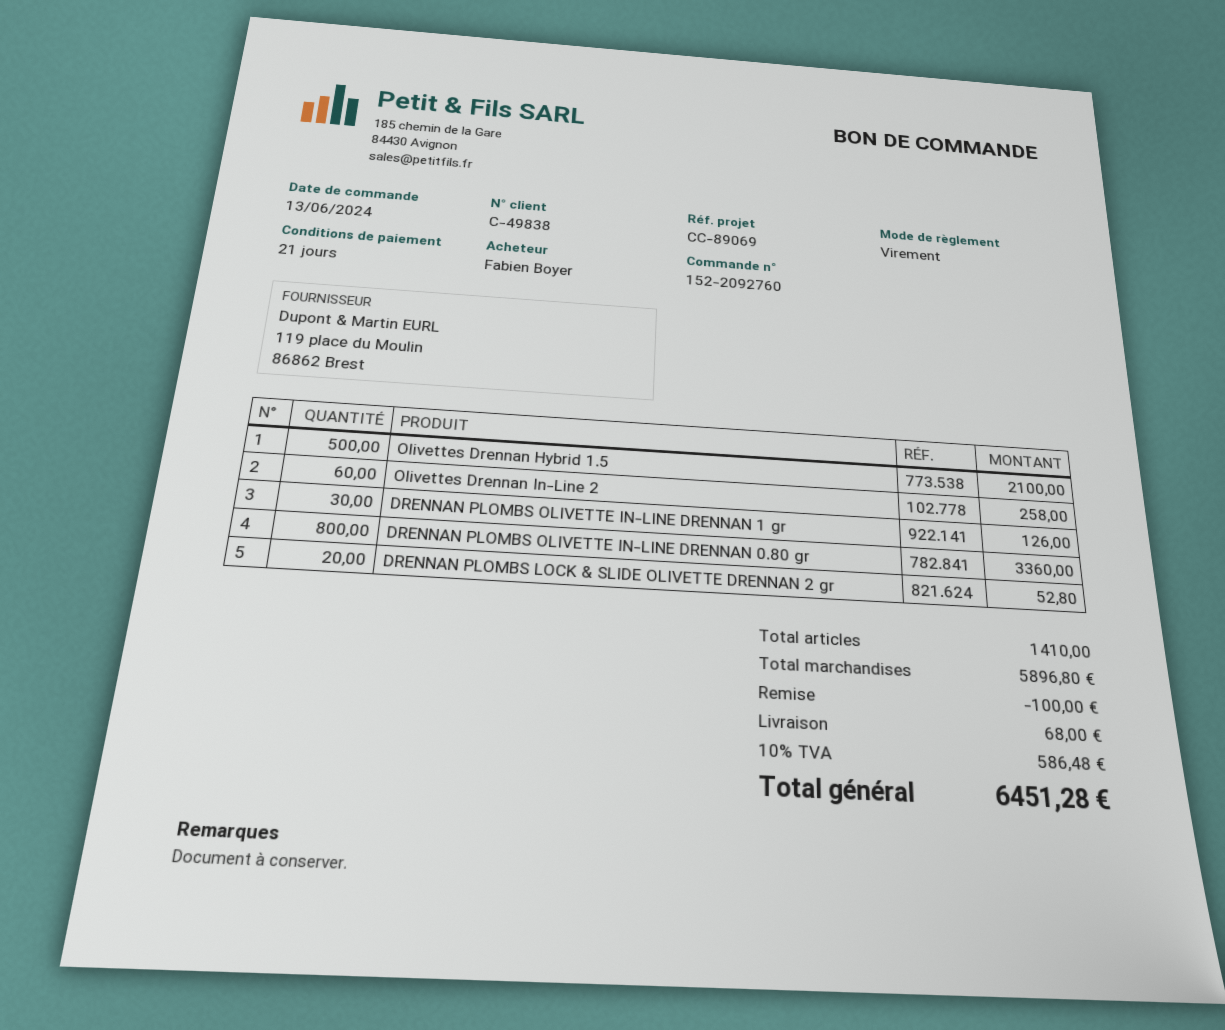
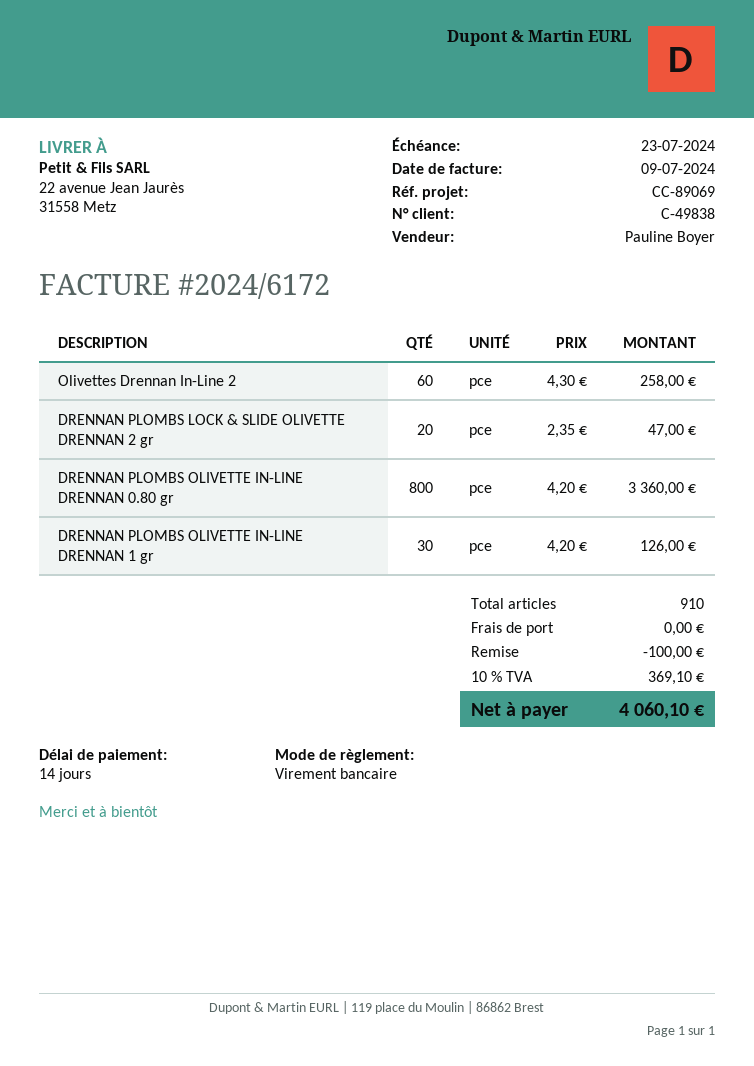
payment terms: 21 days -> 14 days
Olivettes Drennan Hybrid 1.5: 500 for 2100.00 -> none
DRENNAN PLOMBS LOCK & SLIDE OLIVETTE DRENNAN 2 gr: 20 for 52.80 -> 20 for 47.00
total quantity: 1410 -> 910
shipping: 68.00 -> 0.00
tax: 10% = 586.48 -> 10% = 369.10
total: 6451.28 -> 4060.10

